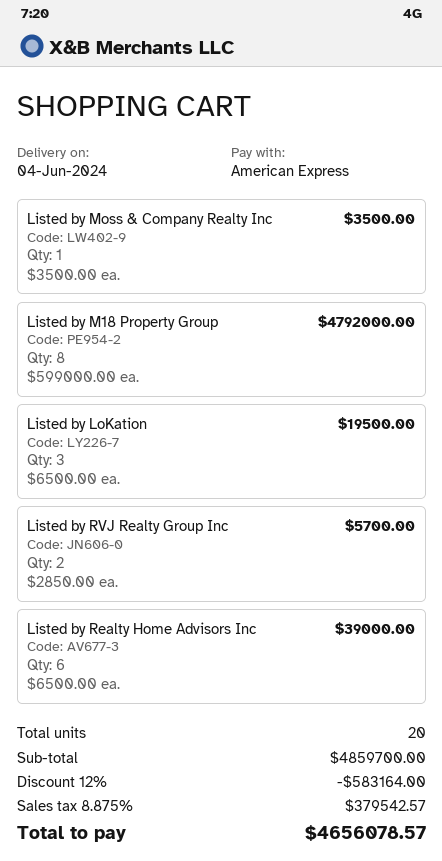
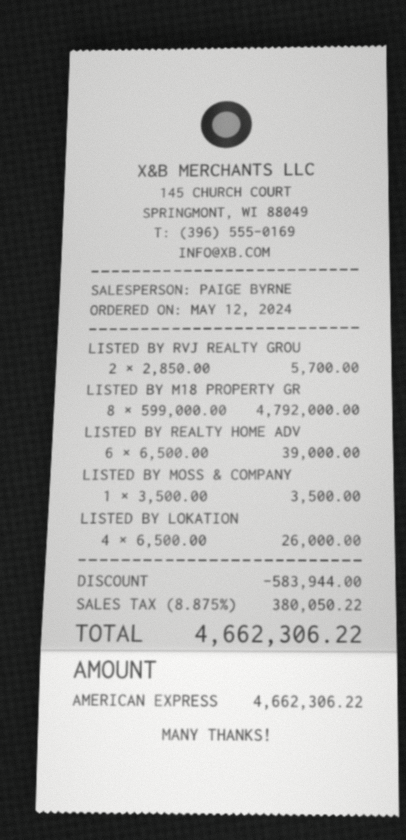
Listed by LoKation: 3 x 6500.00 = 19500.00 -> 4 x 6500.00 = 26000.00
discount: 583164.00 -> 583944.00
tax: 8.875% = 379542.57 -> 8.875% = 380050.22
total: 4656078.57 -> 4662306.22

